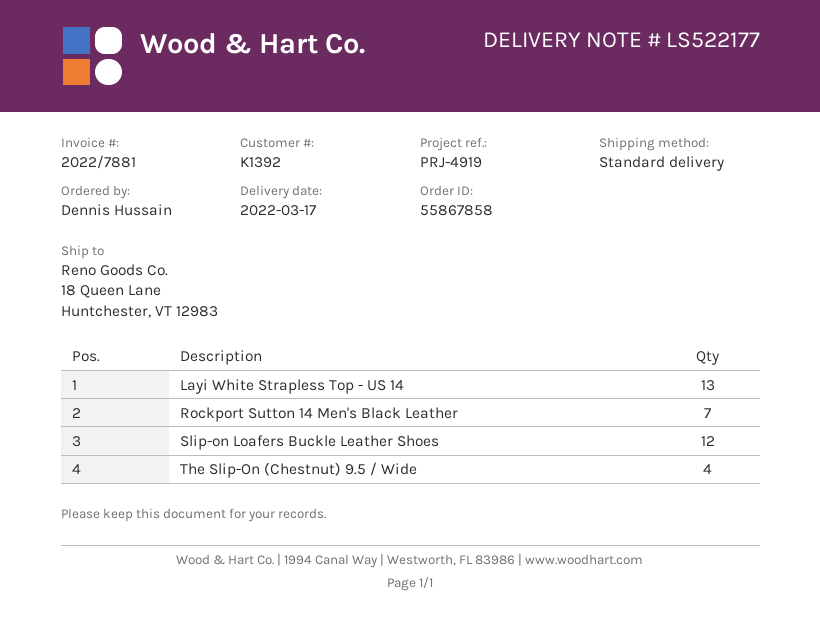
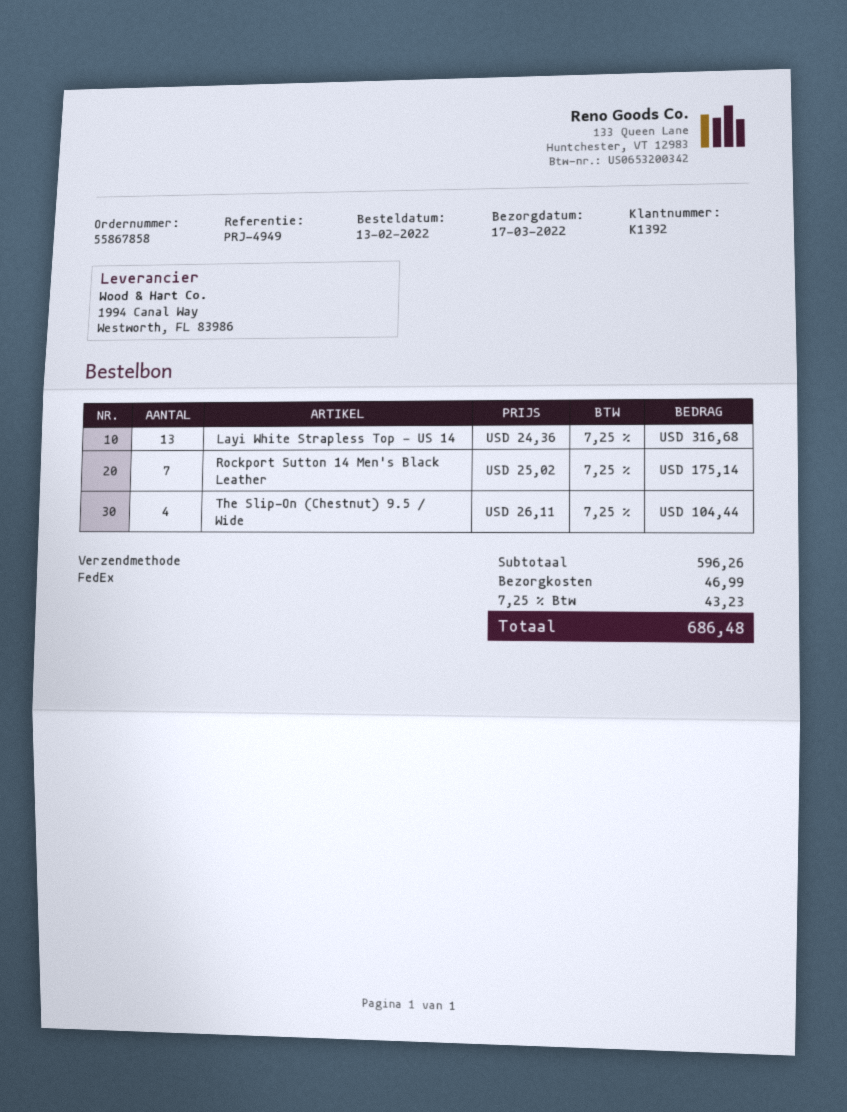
reference: PRJ-4919 -> PRJ-4949
shipping method: standard -> FedEx
Slip-on Loafers Buckle Leather Shoes: 12 -> none

